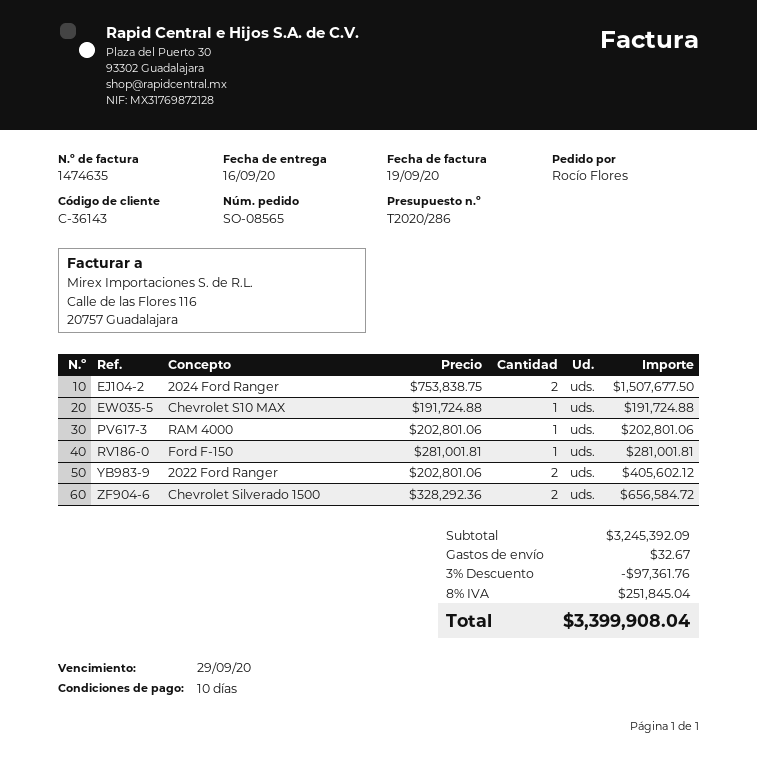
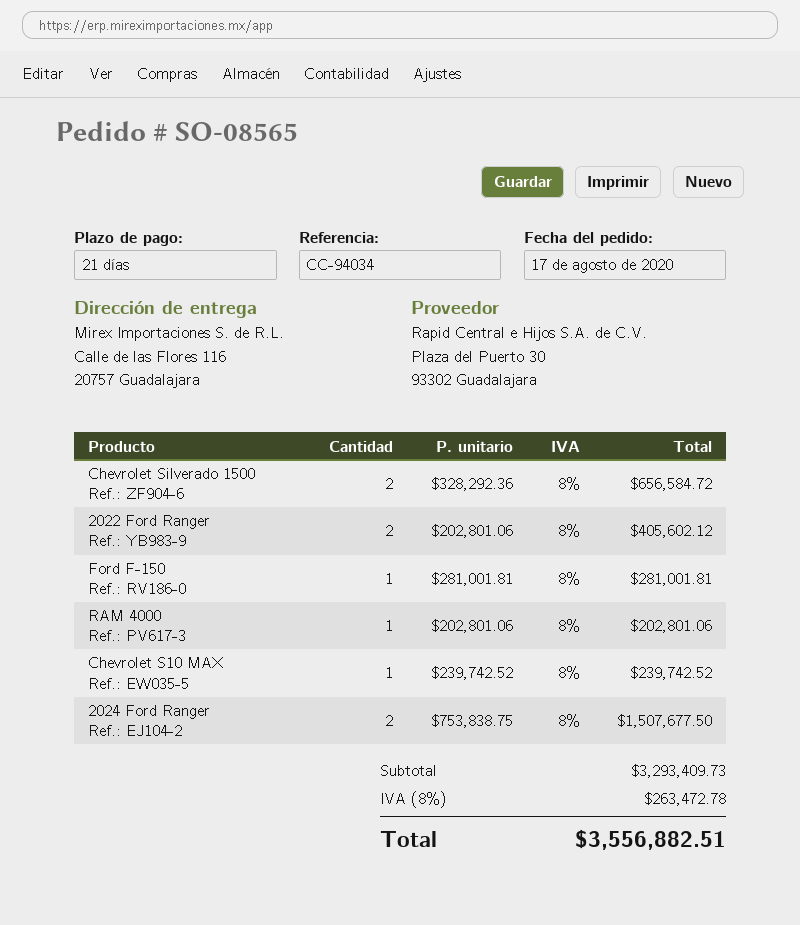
payment terms: 10 days -> 21 days
Chevrolet S10 MAX: 1 x 191724.88 = 191724.88 -> 1 x 239742.52 = 239742.52
subtotal: 3245392.09 -> 3293409.73
discount: 3% = 97361.76 -> none
shipping: 32.67 -> none
tax: 8% = 251845.04 -> 8% = 263472.78
total: 3399908.04 -> 3556882.51

